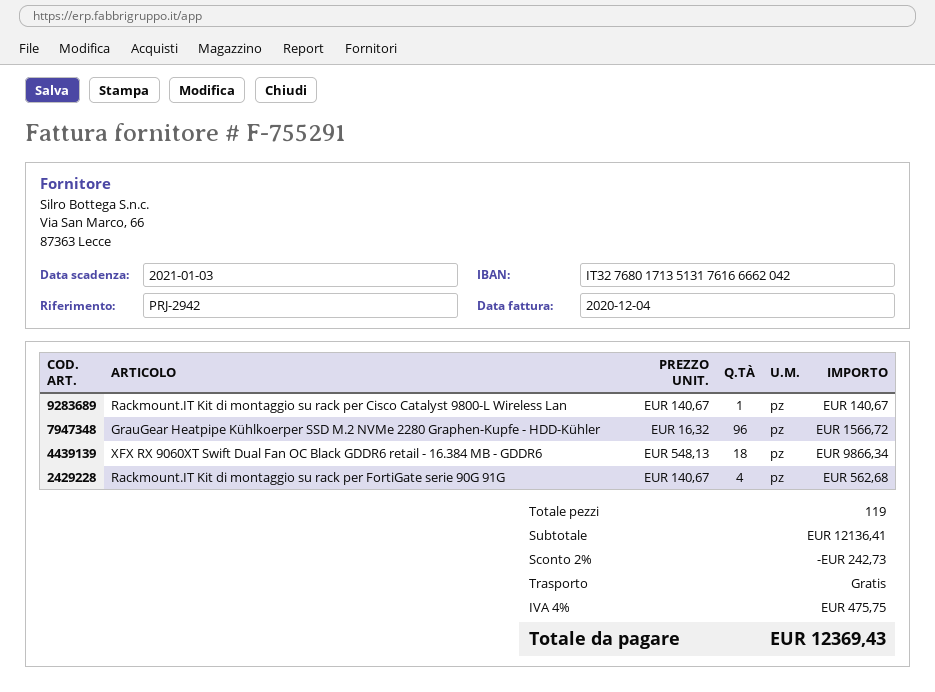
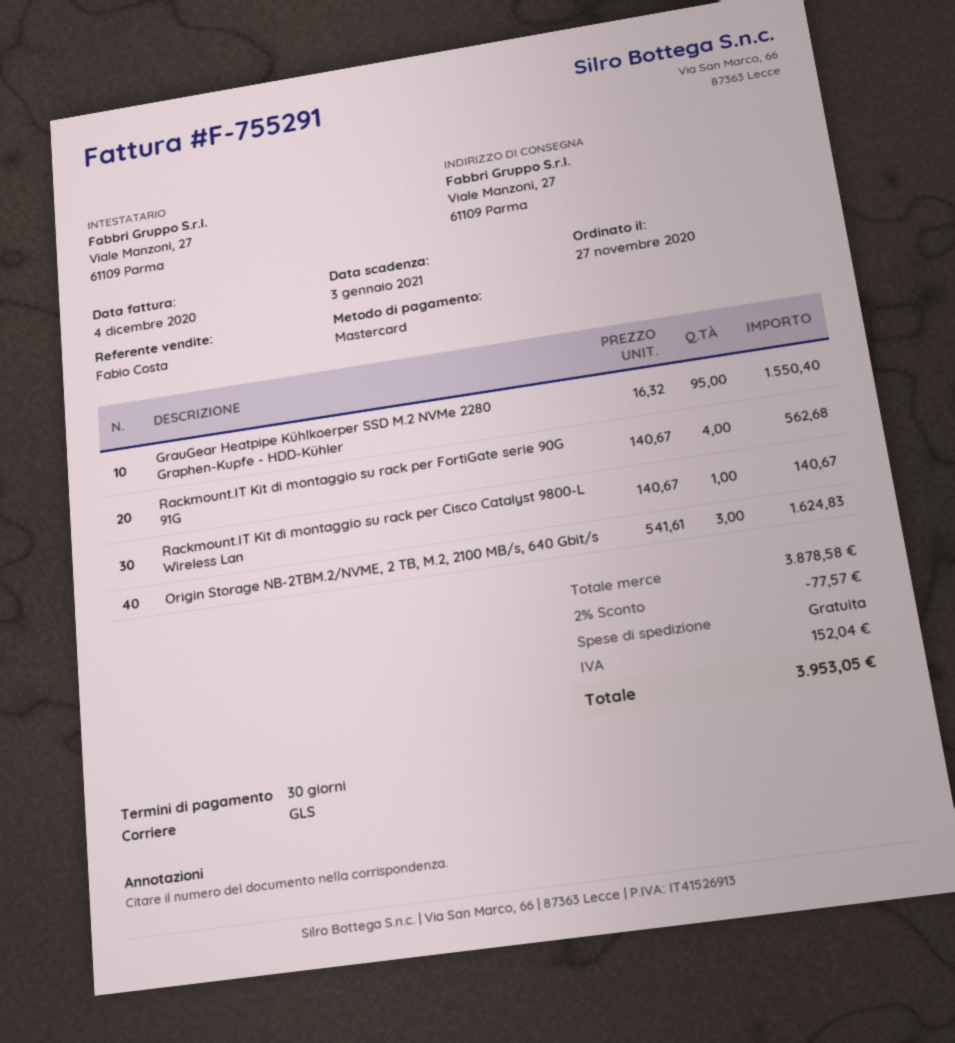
GrauGear Heatpipe Kühlkoerper SSD M.2 NVMe 2280 Graphen-Kupfe - HDD-Kühler: 96 x 16.32 = 1566.72 -> 95 x 16.32 = 1550.40
XFX RX 9060XT Swift Dual Fan OC Black GDDR6 retail - 16.384 MB - GDDR6: 18 x 548.13 = 9866.34 -> none
Origin Storage NB-2TBM.2/NVME, 2 TB, M.2, 2100 MB/s, 640 Gbit/s: none -> 3 x 541.61 = 1624.83
subtotal: 12136.41 -> 3878.58
discount: 2% = 242.73 -> 2% = 77.57
tax: 475.75 -> 152.04
total: 12369.43 -> 3953.05

